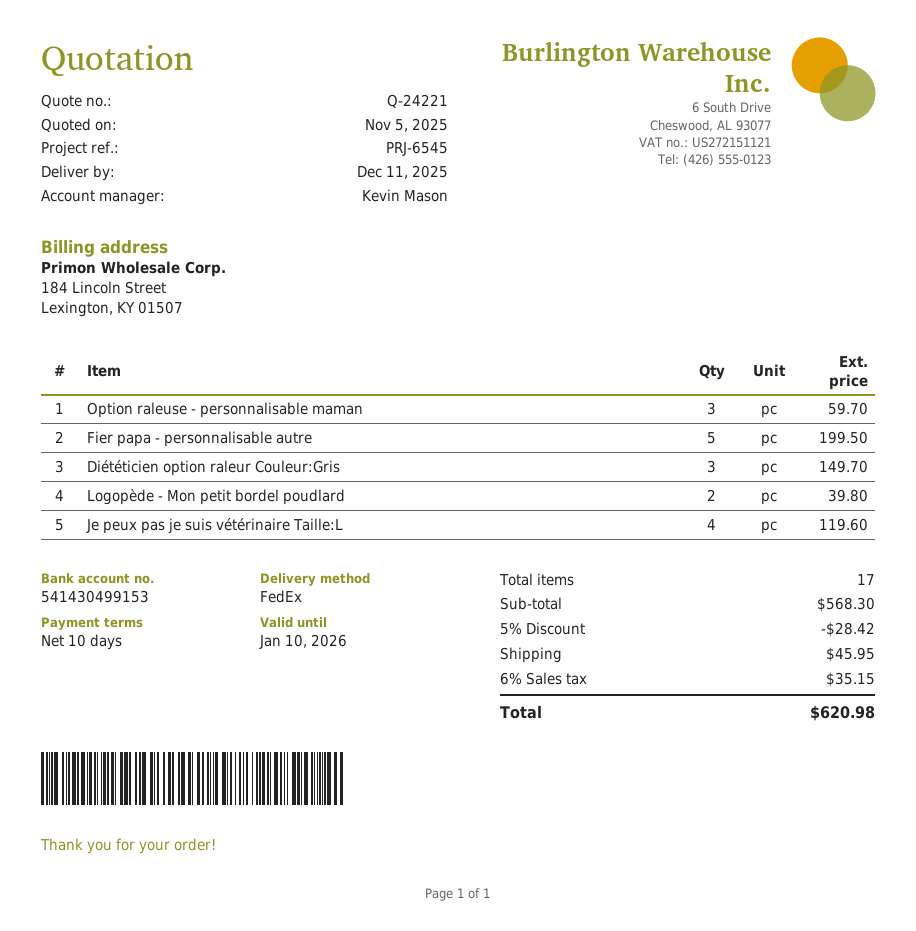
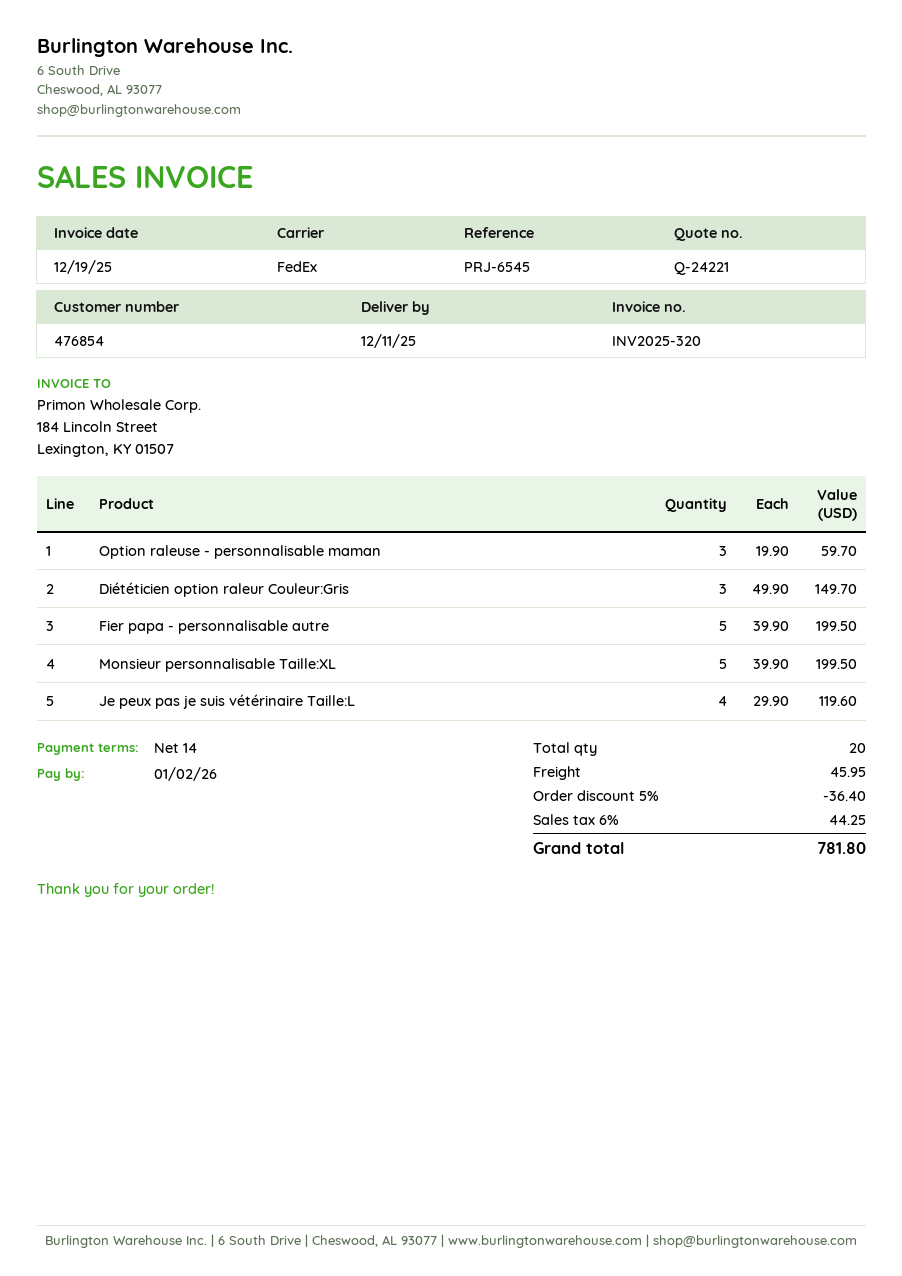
payment terms: 10 days -> 14 days
Logopède - Mon petit bordel poudlard: 2 for 39.80 -> none
Monsieur personnalisable Taille:XL: none -> 5 for 199.50
total quantity: 17 -> 20
discount: 5% = 28.42 -> 5% = 36.40
tax: 6% = 35.15 -> 6% = 44.25
total: 620.98 -> 781.80

